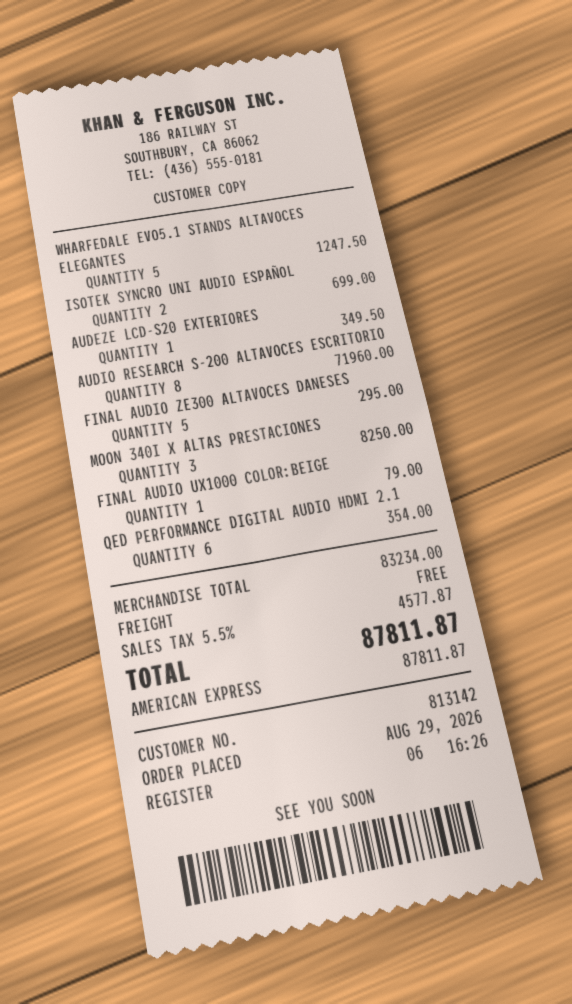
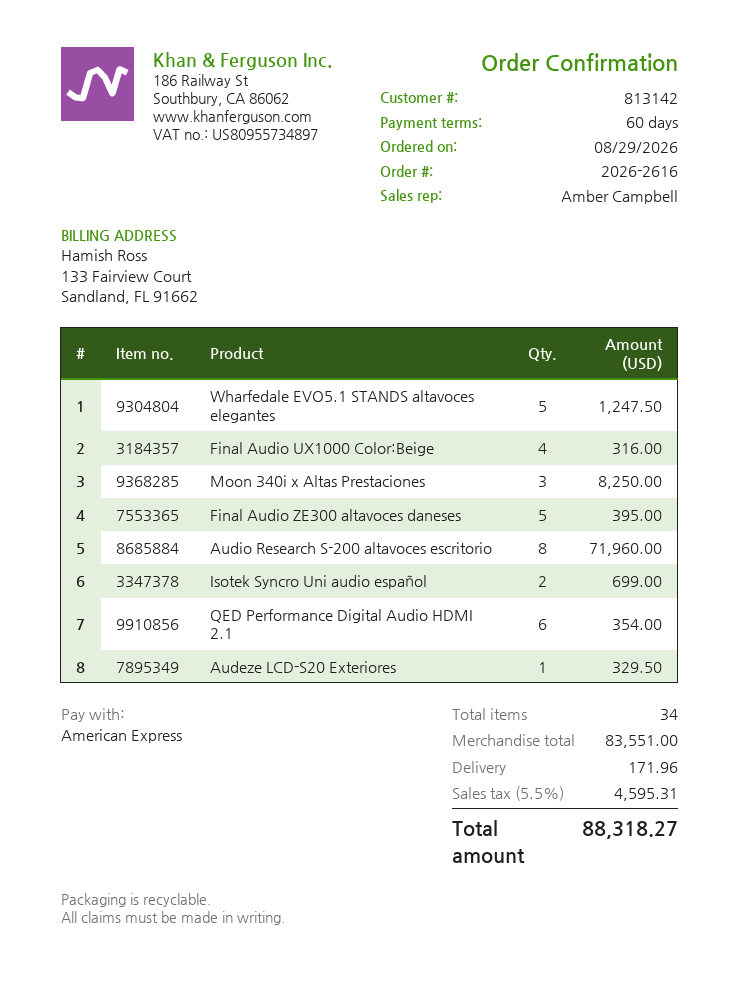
AUDEZE LCD-S20 EXTERIORES: 1 for 349.50 -> 1 for 329.50
FINAL AUDIO ZE300 ALTAVOCES DANESES: 5 for 295.00 -> 5 for 395.00
FINAL AUDIO UX1000 COLOR:BEIGE: 1 for 79.00 -> 4 for 316.00
subtotal: 83234.00 -> 83551.00
shipping: 0.00 -> 171.96
tax: 5.5% = 4577.87 -> 5.5% = 4595.31
total: 87811.87 -> 88318.27

